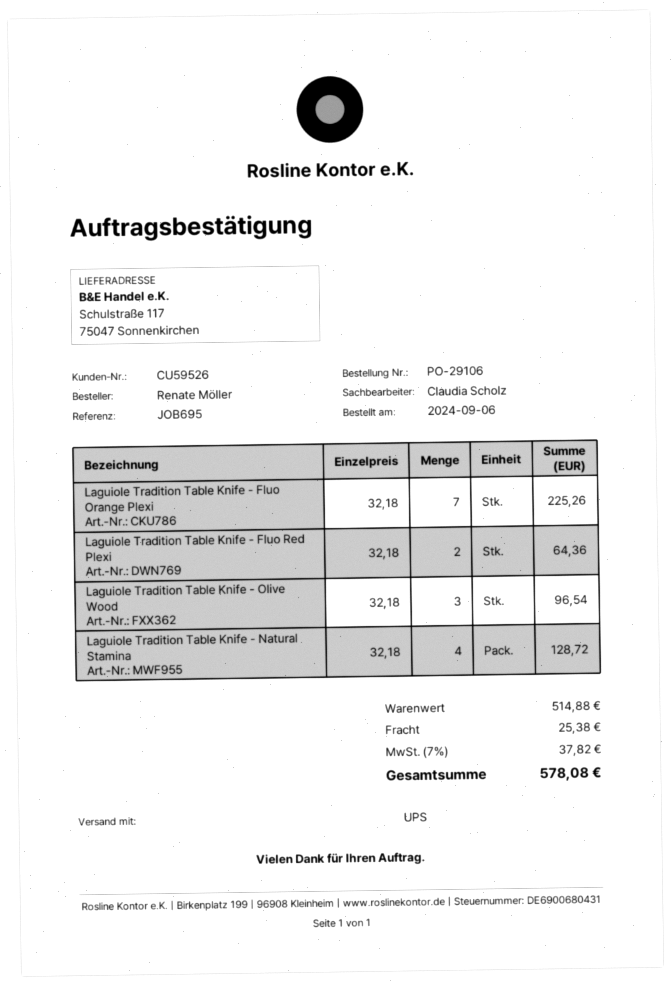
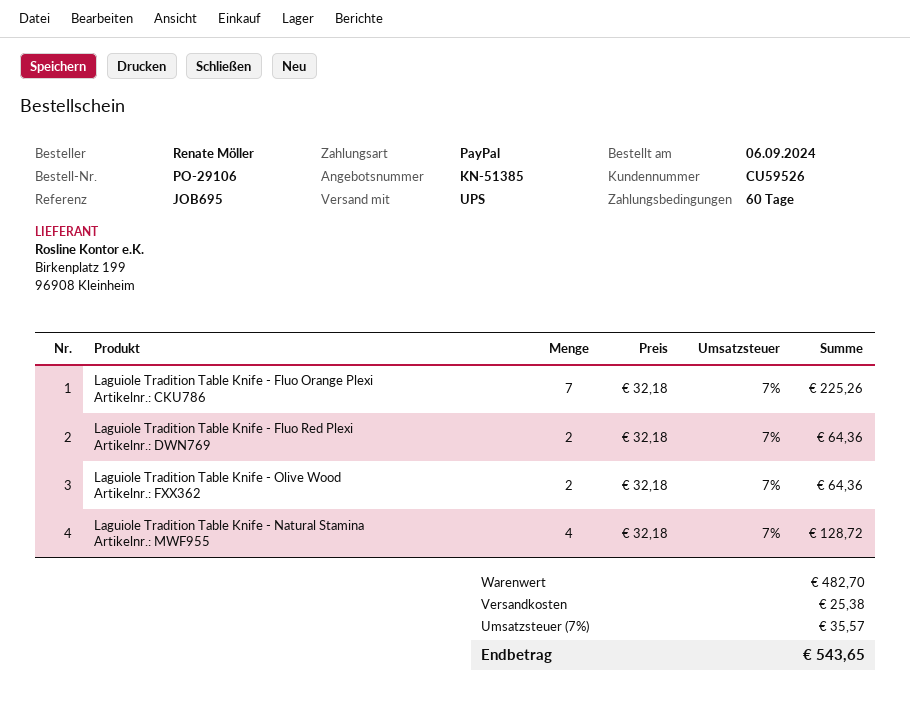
Laguiole Tradition Table Knife - Olive Wood: 3 x 32.18 = 96.54 -> 2 x 32.18 = 64.36
subtotal: 514.88 -> 482.70
tax: 7% = 37.82 -> 7% = 35.57
total: 578.08 -> 543.65

